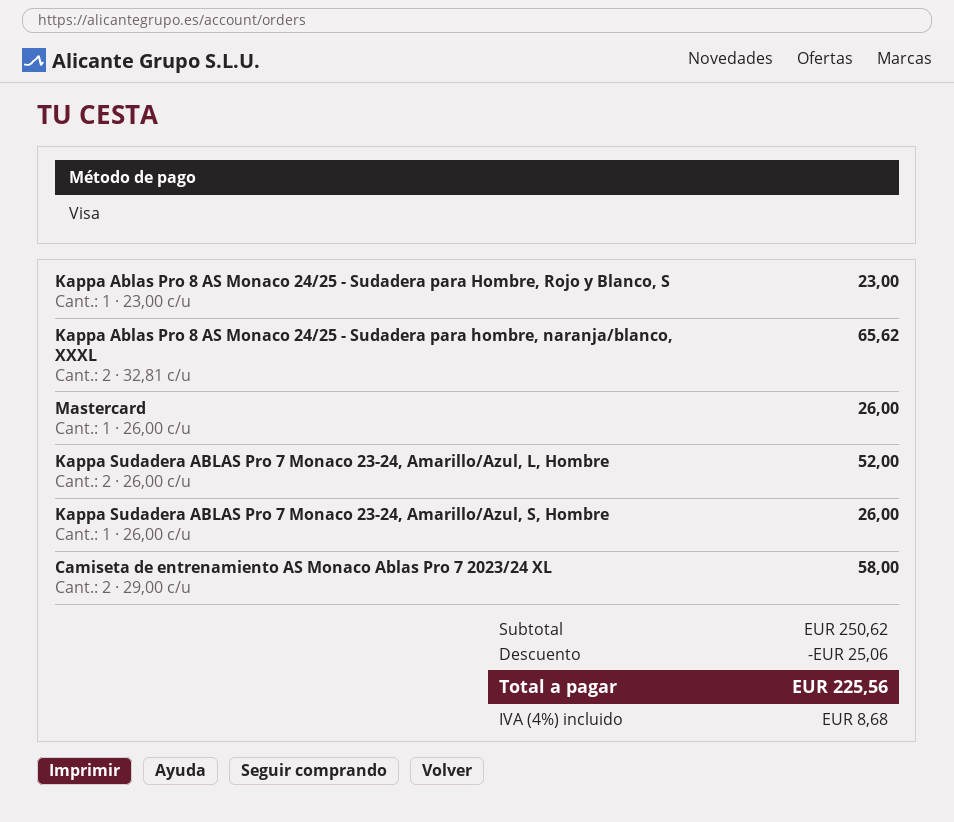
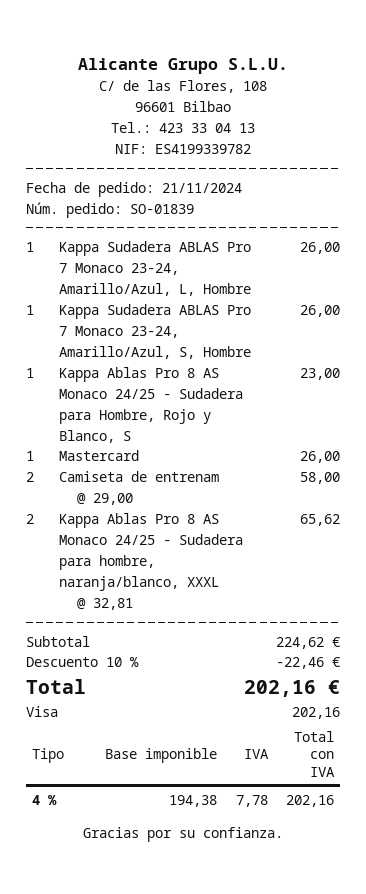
Kappa Sudadera ABLAS Pro 7 Monaco 23-24, Amarillo/Azul, L, Hombre: 2 x 26.00 = 52.00 -> 1 x 26.00 = 26.00
subtotal: 250.62 -> 224.62
discount: 25.06 -> 22.46
tax: 4% = 8.68 -> 4% = 7.78
total: 225.56 -> 202.16

